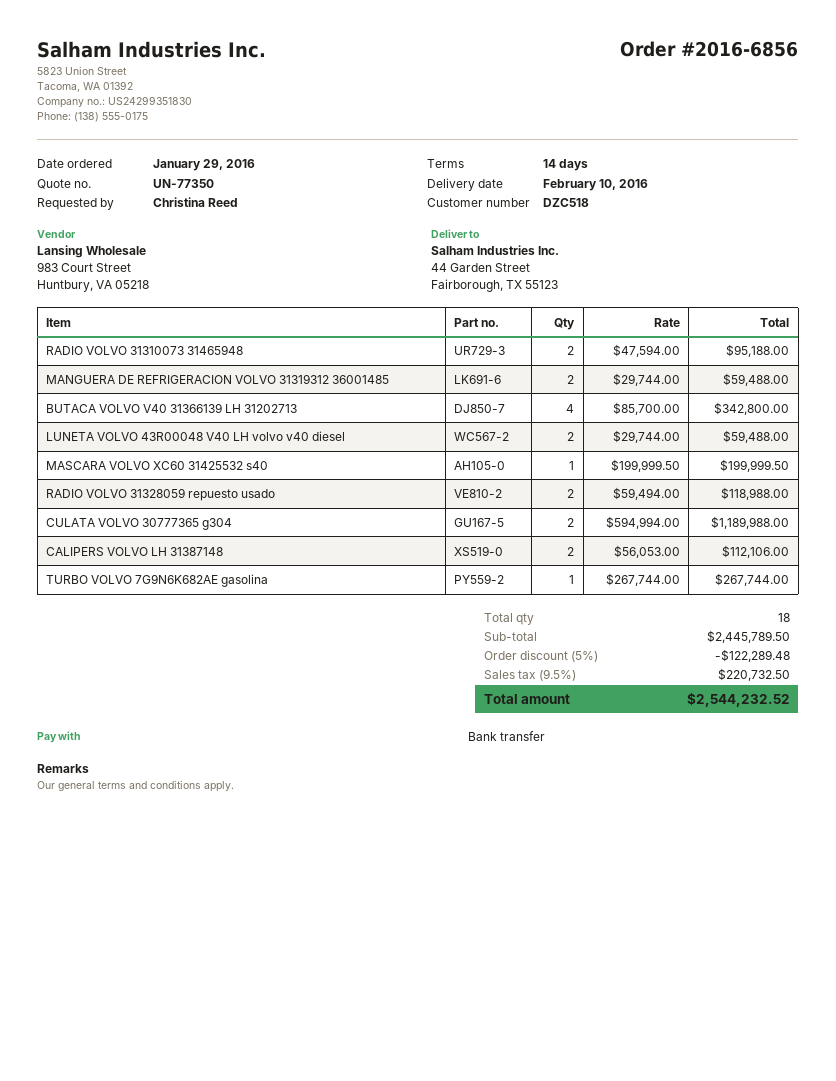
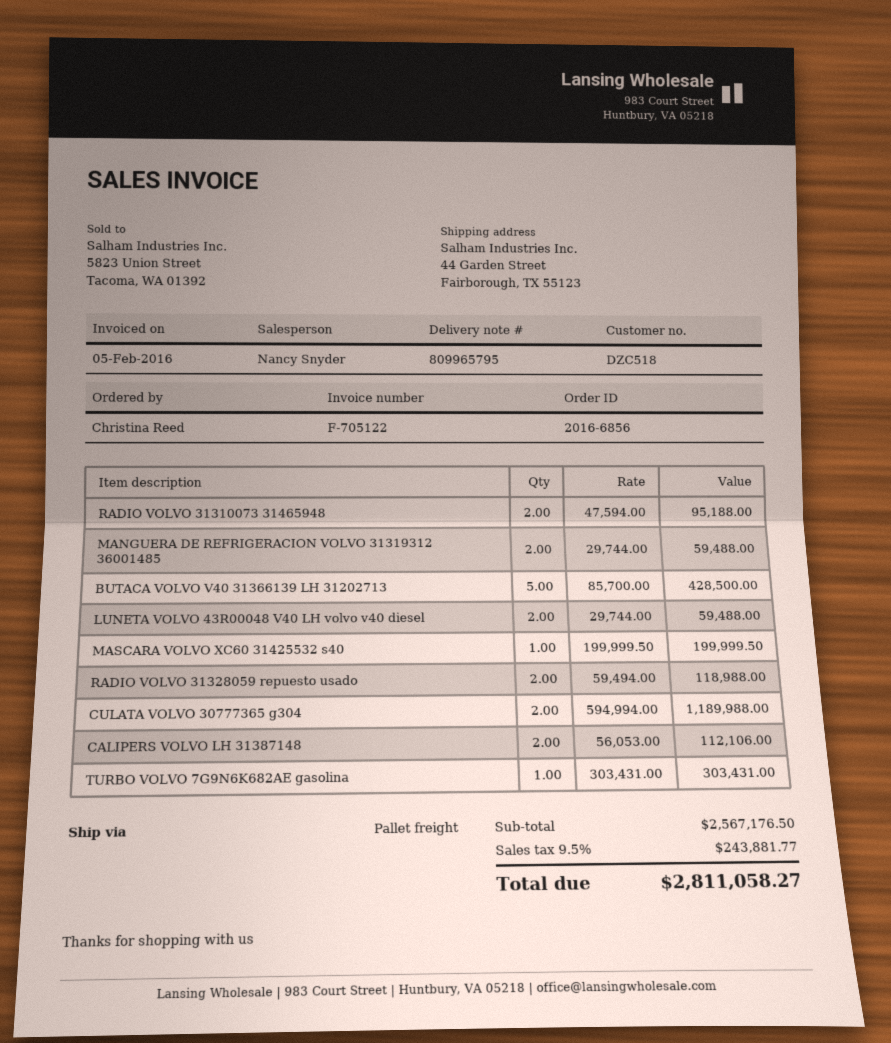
BUTACA VOLVO V40 31366139 LH 31202713: 4 x 85700.00 = 342800.00 -> 5 x 85700.00 = 428500.00
TURBO VOLVO 7G9N6K682AE gasolina: 1 x 267744.00 = 267744.00 -> 1 x 303431.00 = 303431.00
subtotal: 2445789.50 -> 2567176.50
discount: 5% = 122289.48 -> none
tax: 9.5% = 220732.50 -> 9.5% = 243881.77
total: 2544232.52 -> 2811058.27

